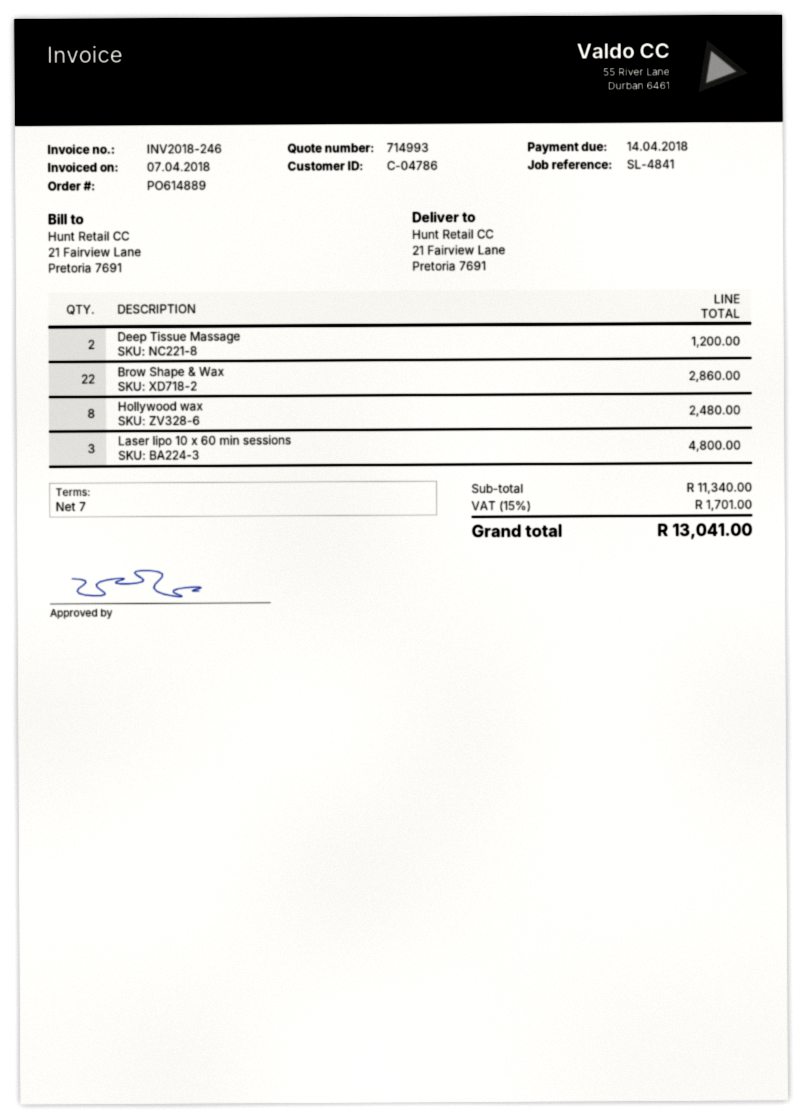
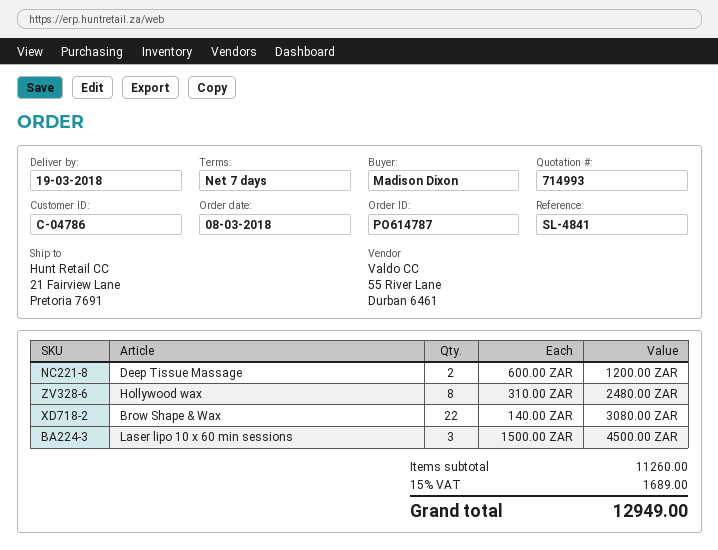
order number: PO614889 -> PO614787
Brow Shape & Wax: 22 for 2860.00 -> 22 for 3080.00
Laser lipo 10 x 60 min sessions: 3 for 4800.00 -> 3 for 4500.00
subtotal: 11340.00 -> 11260.00
tax: 15% = 1701.00 -> 15% = 1689.00
total: 13041.00 -> 12949.00

